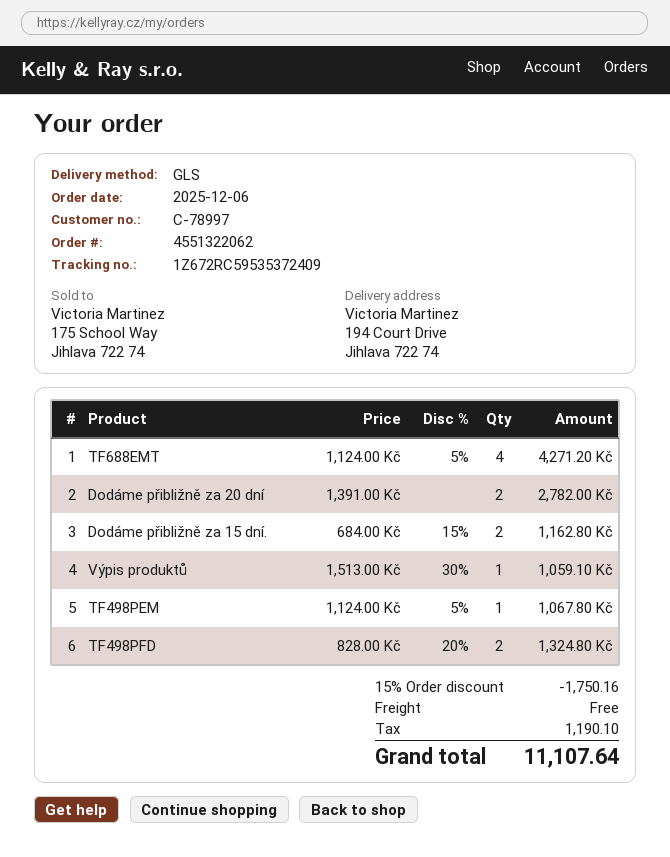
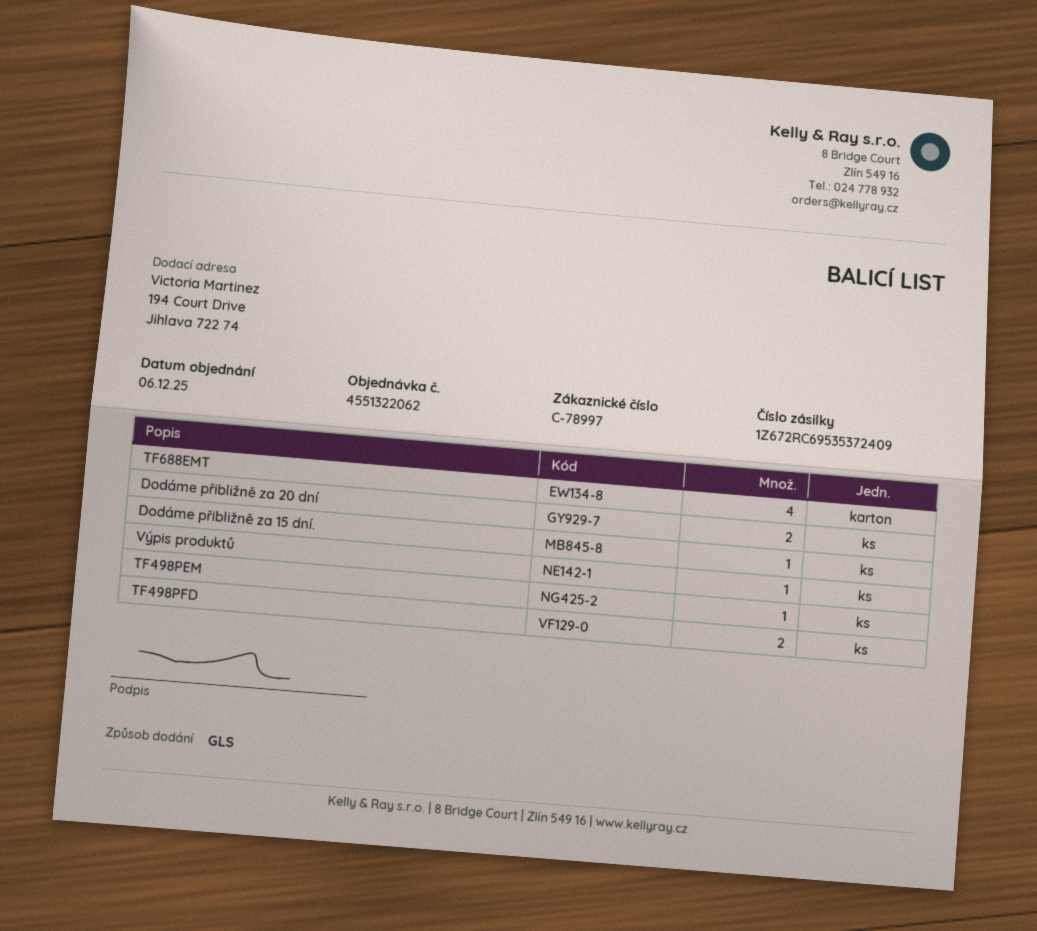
tracking number: 1Z672RC59535372409 -> 1Z672RC69535372409
Dodáme přibližně za 15 dní.: 2 -> 1

